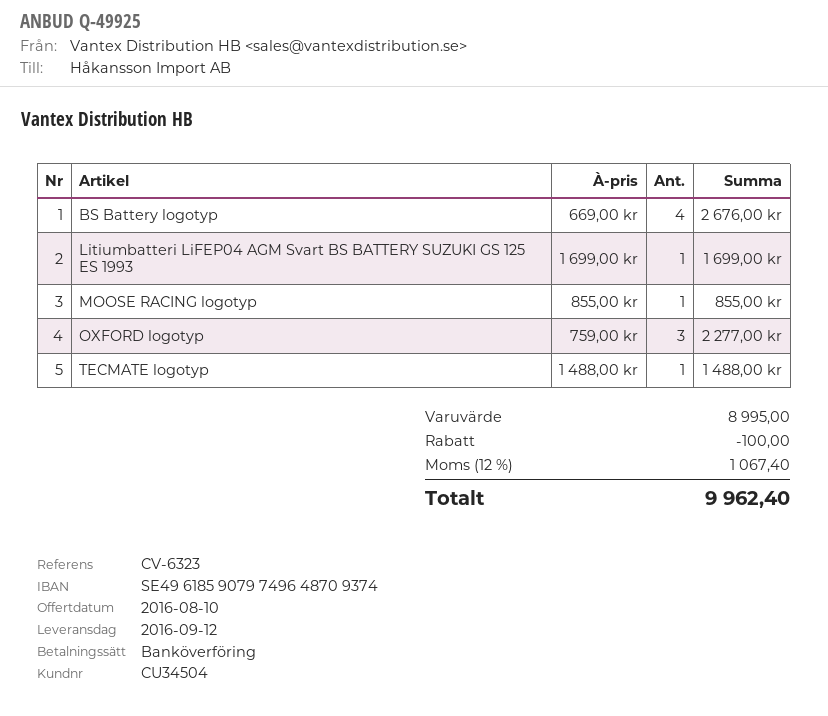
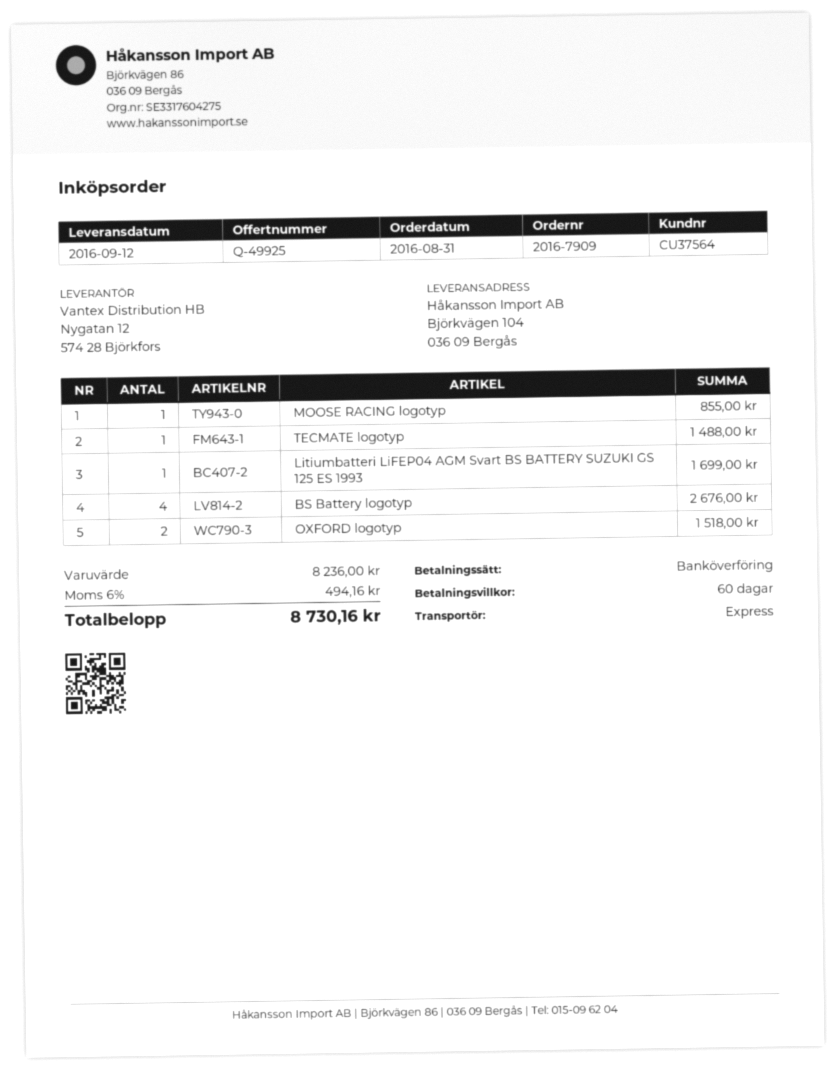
customer number: CU34504 -> CU37564
OXFORD logotyp: 3 for 2277.00 -> 2 for 1518.00
subtotal: 8995.00 -> 8236.00
discount: 100.00 -> none
tax: 12% = 1067.40 -> 6% = 494.16
total: 9962.40 -> 8730.16

